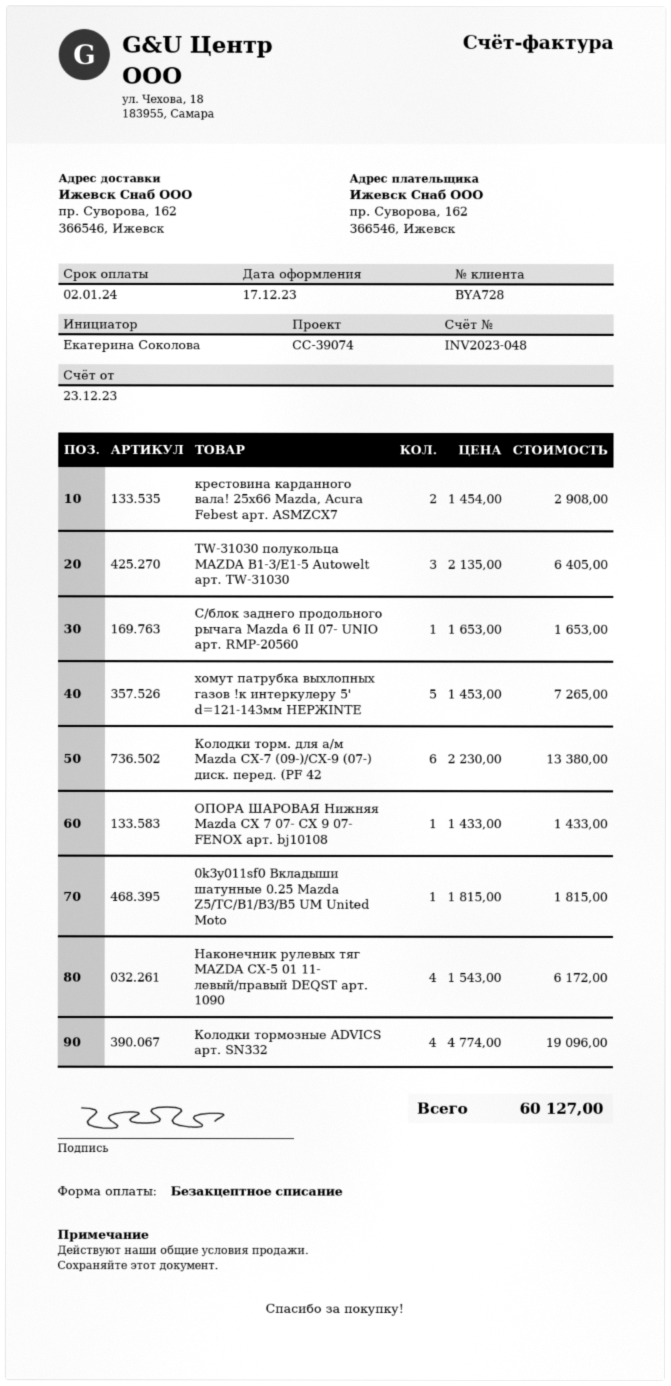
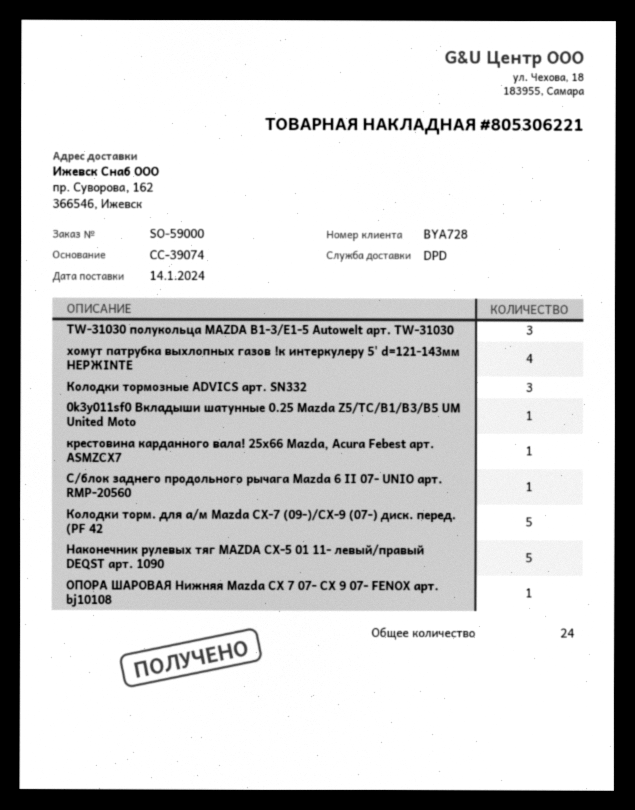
крестовина карданного вала! 25x66 Mazda, Acura Febest арт. ASMZCX7: 2 -> 1
хомут патрубка выхлопных газов !к интеркулеру 5' d=121-143мм НЕРЖINTE: 5 -> 4
Колодки торм. для а/м Mazda CX-7 (09-)/CX-9 (07-) диск. перед. (PF 42: 6 -> 5
Наконечник рулевых тяг MAZDA CX-5 01 11- левый/правый DEQST арт. 1090: 4 -> 5
Колодки тормозные ADVICS арт. SN332: 4 -> 3

